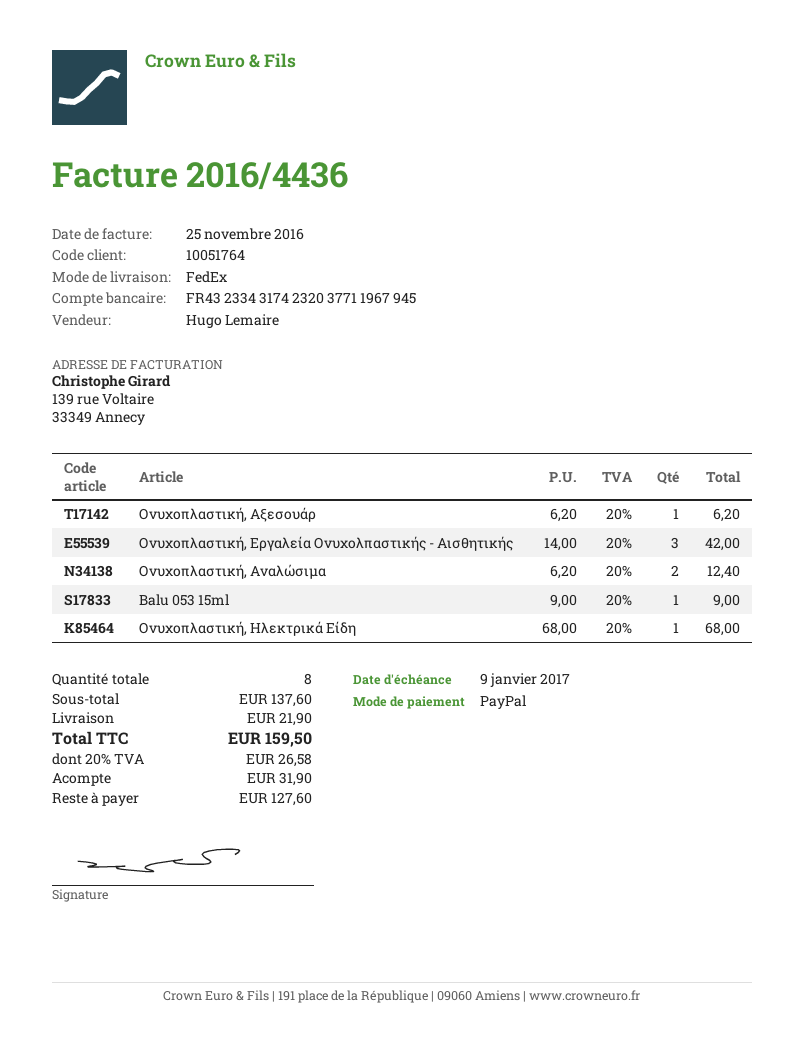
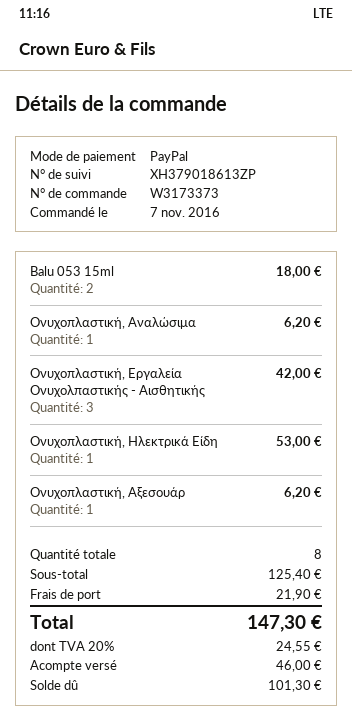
Ονυχοπλαστική, Αναλώσιμα: 2 for 12.40 -> 1 for 6.20
Balu 053 15ml: 1 for 9.00 -> 2 for 18.00
Ονυχοπλαστική, Ηλεκτρικά Είδη: 1 for 68.00 -> 1 for 53.00
subtotal: 137.60 -> 125.40
tax: 20% = 26.58 -> 20% = 24.55
total: 159.50 -> 147.30
deposit: 31.90 -> 46.00
balance: 127.60 -> 101.30

